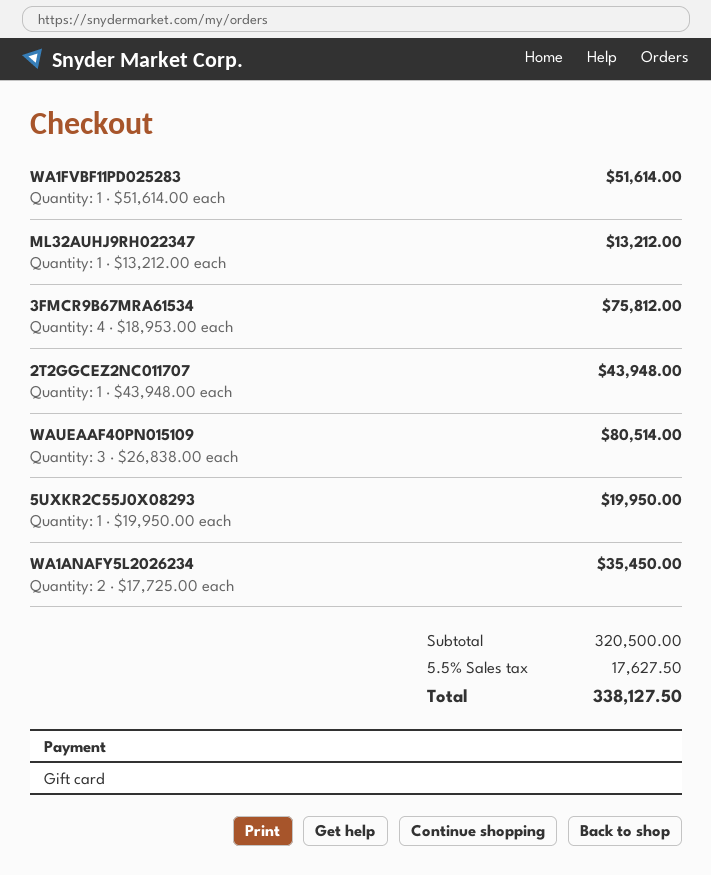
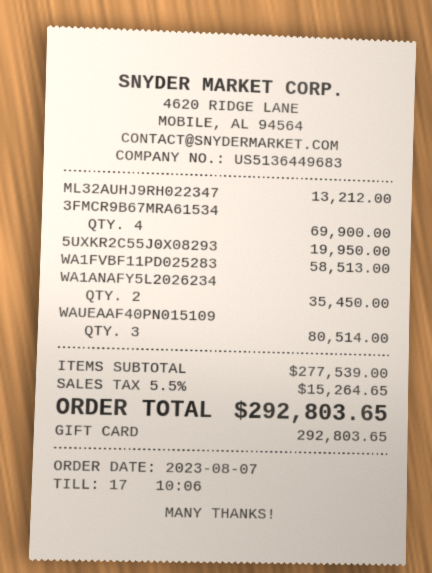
WA1FVBF11PD025283: 1 for 51614.00 -> 1 for 58513.00
3FMCR9B67MRA61534: 4 for 75812.00 -> 4 for 69900.00
2T2GGCEZ2NC011707: 1 for 43948.00 -> none
subtotal: 320500.00 -> 277539.00
tax: 5.5% = 17627.50 -> 5.5% = 15264.65
total: 338127.50 -> 292803.65

